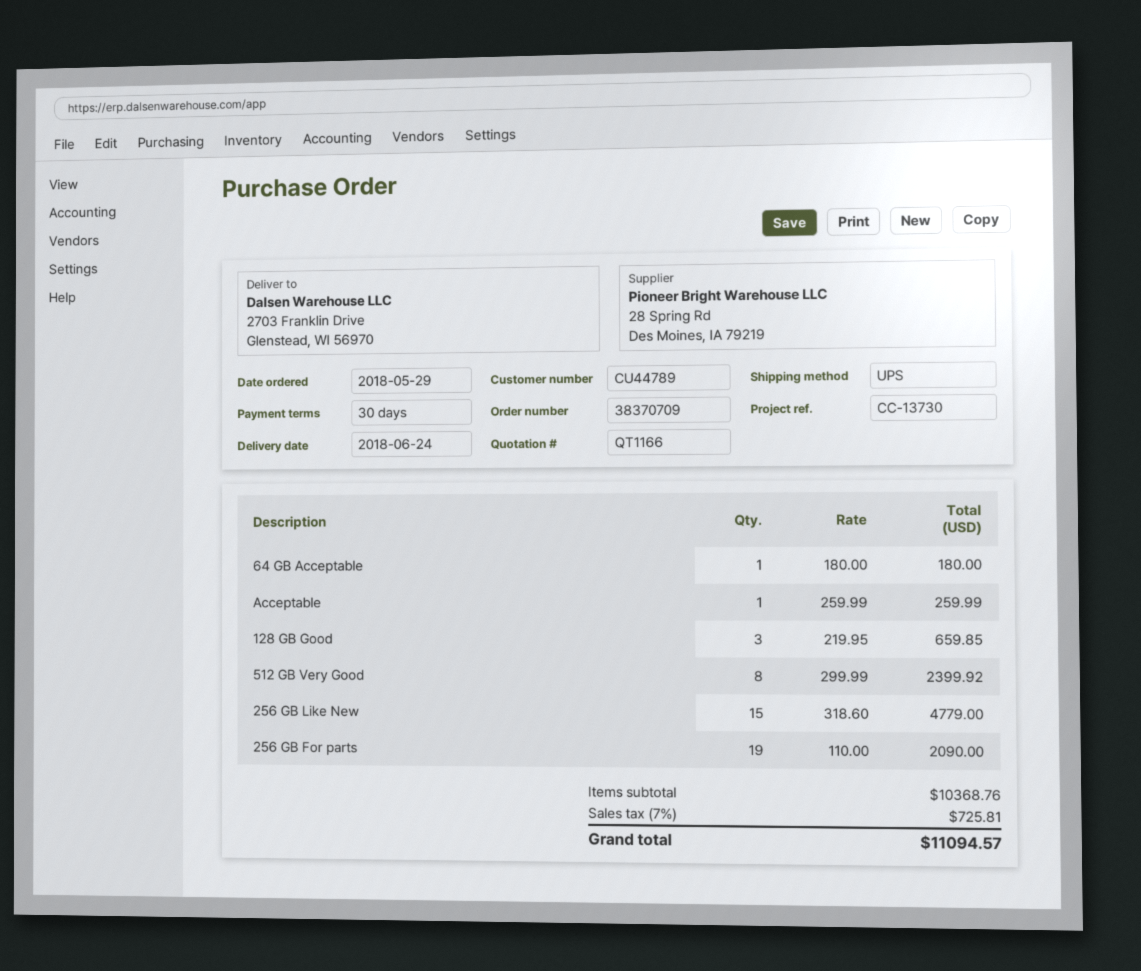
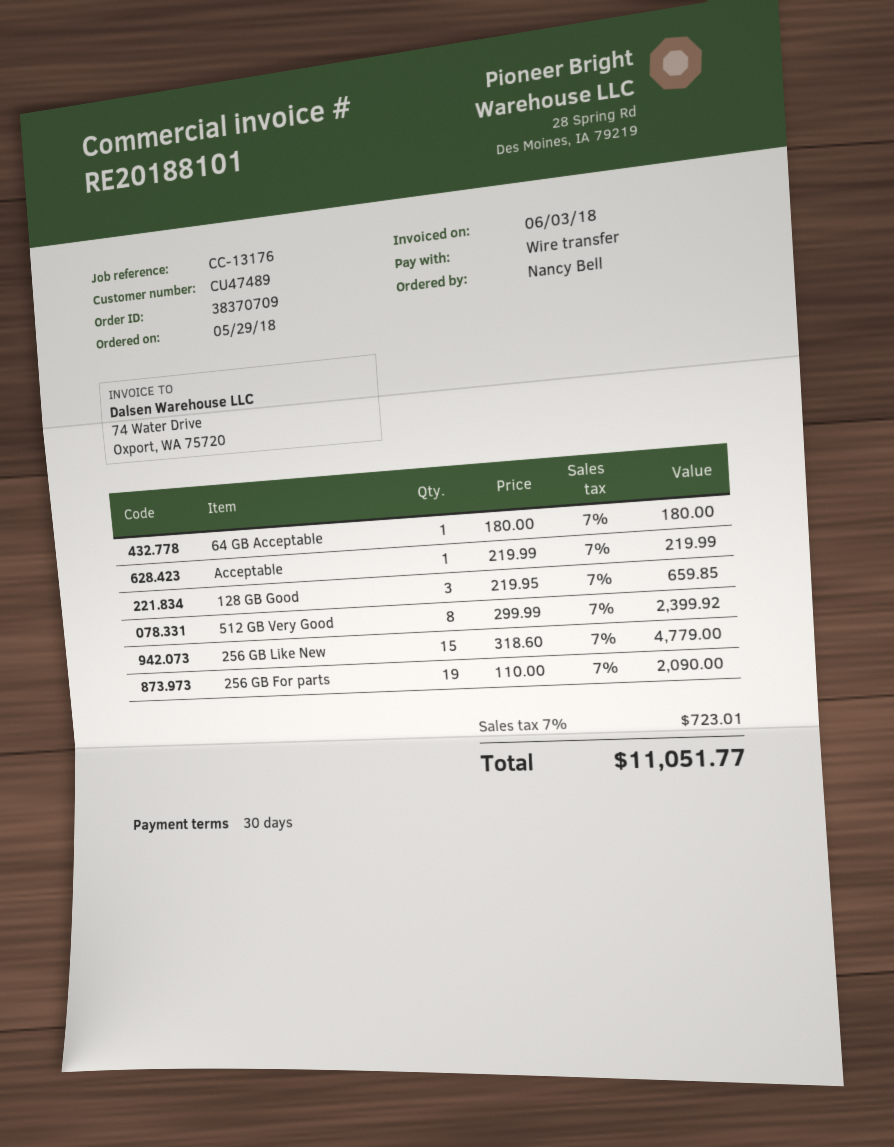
customer number: CU44789 -> CU47489
reference: CC-13730 -> CC-13176
Acceptable: 1 x 259.99 = 259.99 -> 1 x 219.99 = 219.99
tax: 7% = 725.81 -> 7% = 723.01
total: 11094.57 -> 11051.77

